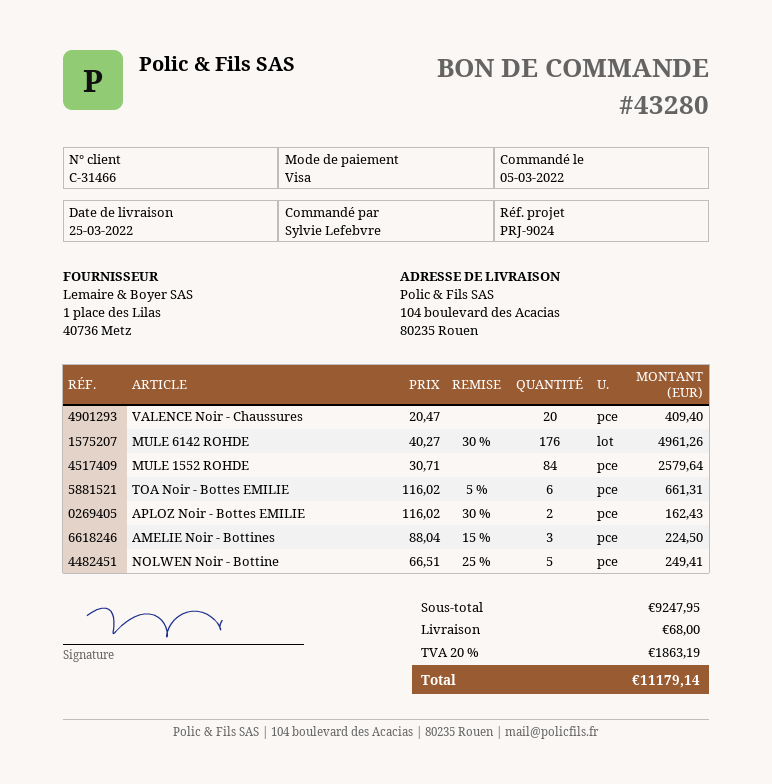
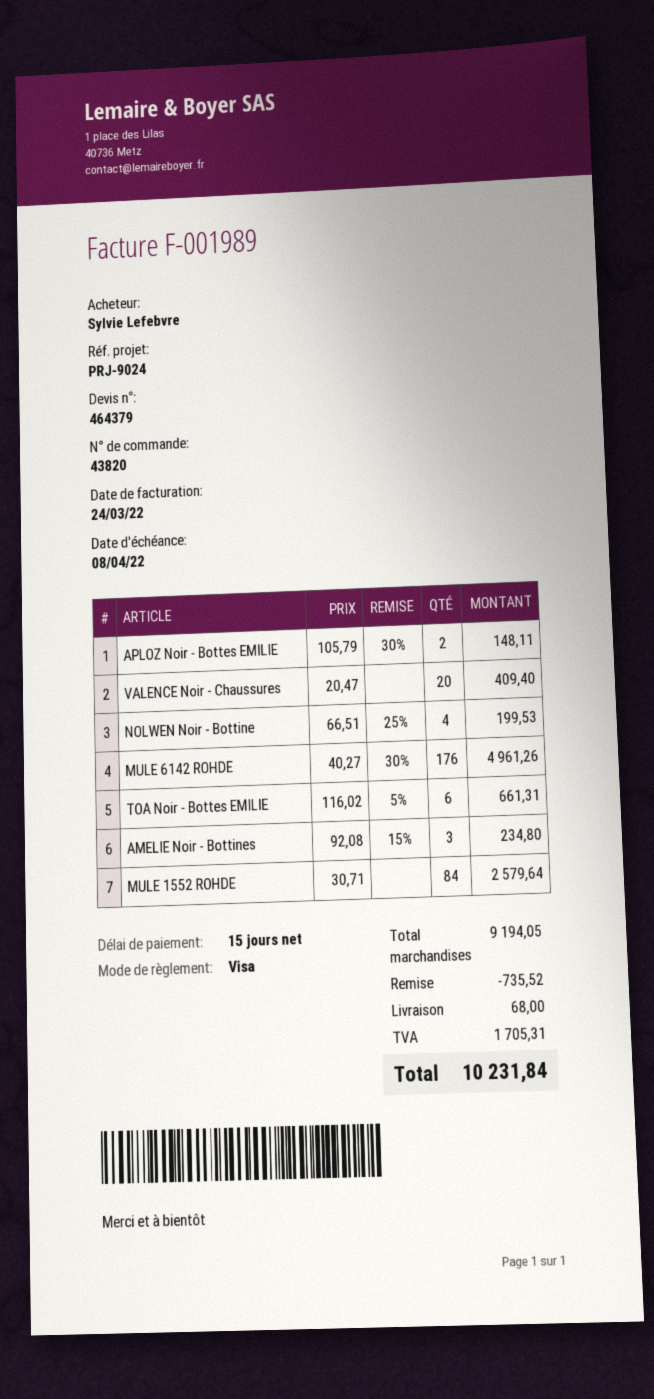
order number: 43280 -> 43820
APLOZ Noir - Bottes EMILIE: 2 x 116.02 - 30% = 162.43 -> 2 x 105.79 - 30% = 148.11
AMELIE Noir - Bottines: 3 x 88.04 - 15% = 224.50 -> 3 x 92.08 - 15% = 234.80
NOLWEN Noir - Bottine: 5 x 66.51 - 25% = 249.41 -> 4 x 66.51 - 25% = 199.53
subtotal: 9247.95 -> 9194.05
discount: none -> 735.52
tax: 1863.19 -> 1705.31
total: 11179.14 -> 10231.84

